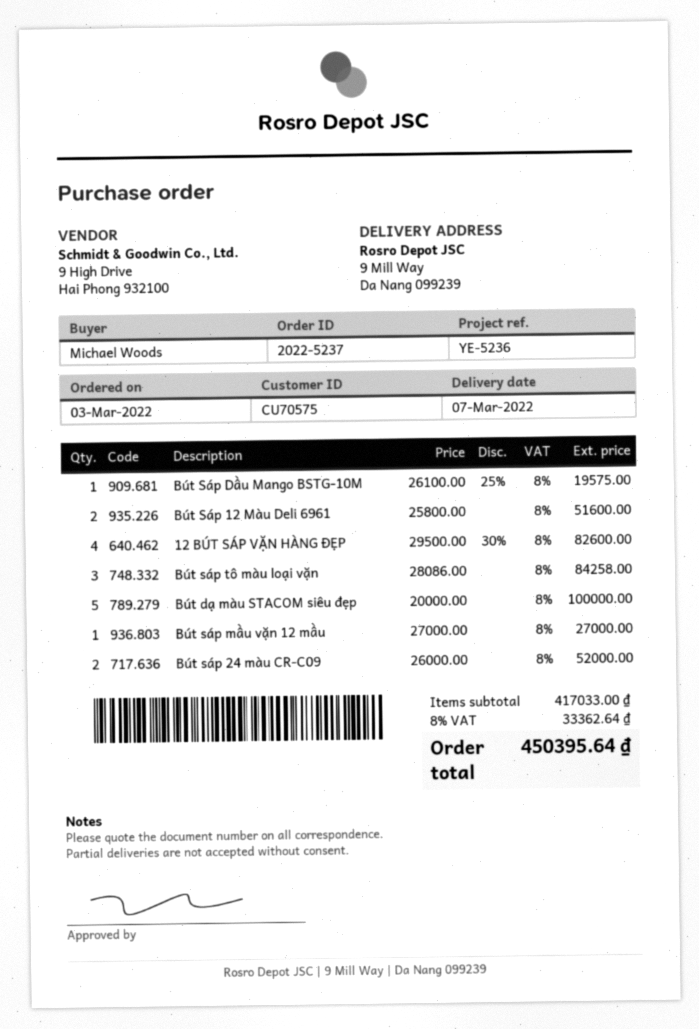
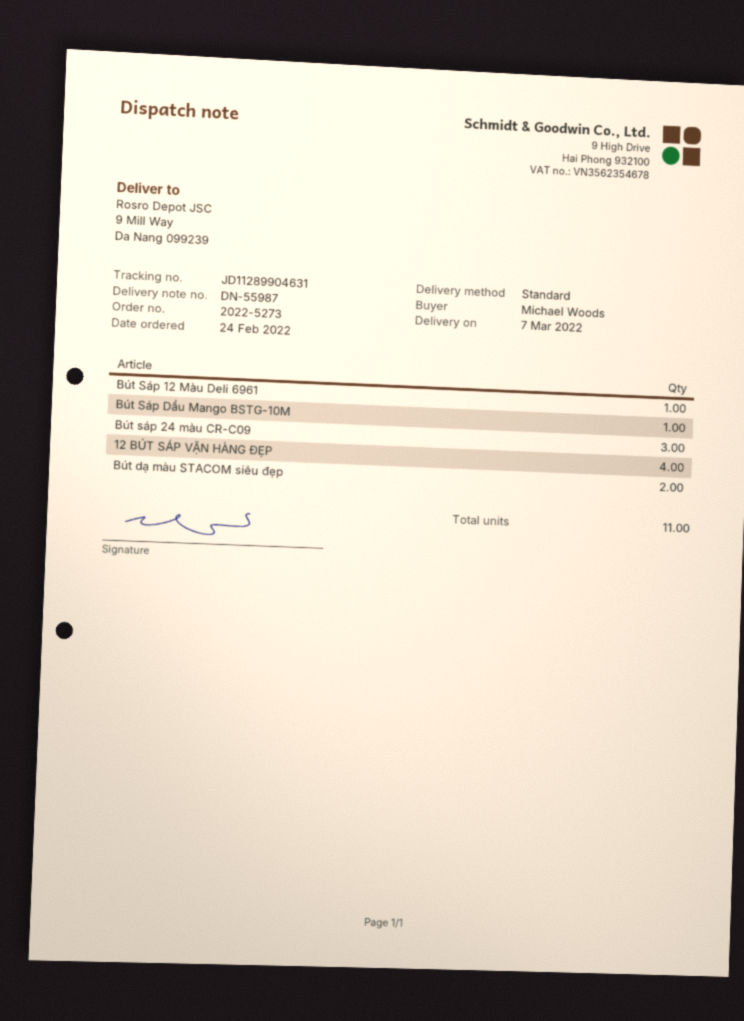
order number: 2022-5237 -> 2022-5273
order date: 2022-03-03 -> 2022-02-24
Bút Sáp 12 Màu Deli 6961: 2 -> 1
Bút sáp tô màu loại vặn: 3 -> none
Bút dạ màu STACOM siêu đẹp: 5 -> 2
Bút sáp mầu vặn 12 mầu: 1 -> none
Bút sáp 24 màu CR-C09: 2 -> 3

